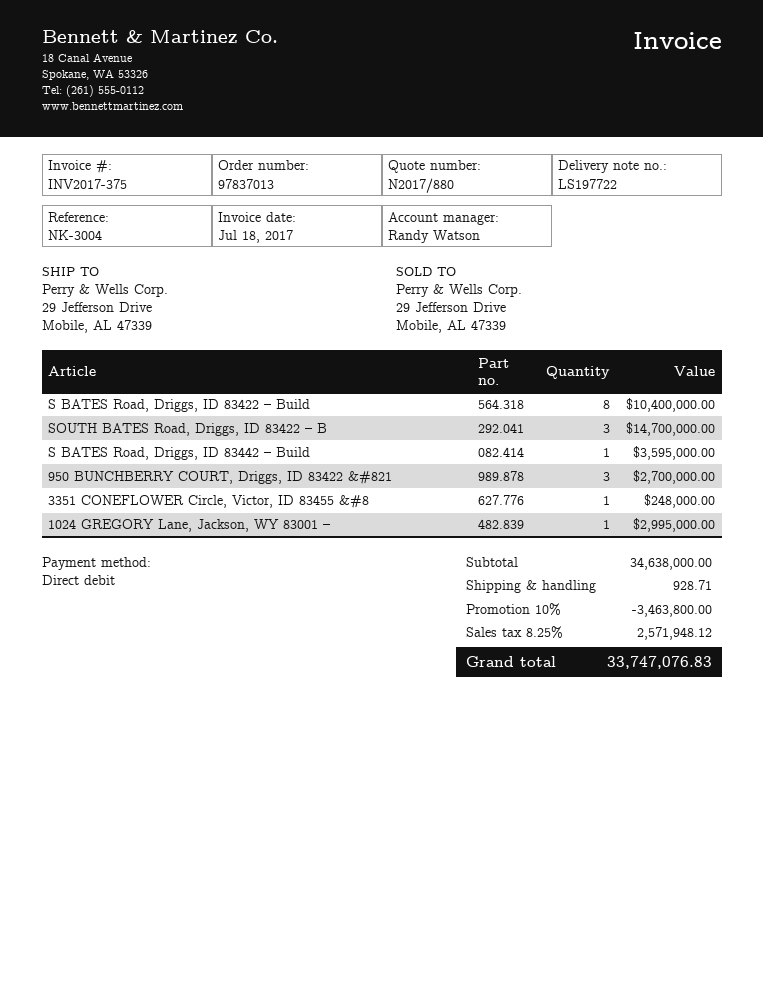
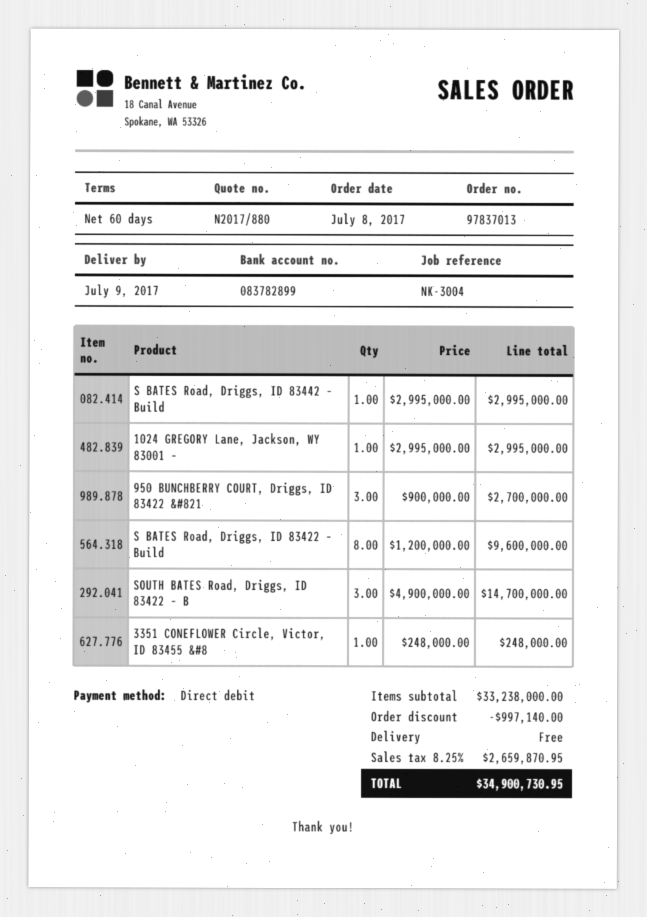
S BATES Road, Driggs, ID 83422 – Build: 8 for 10400000.00 -> 8 for 9600000.00
S BATES Road, Driggs, ID 83442 – Build: 1 for 3595000.00 -> 1 for 2995000.00
subtotal: 34638000.00 -> 33238000.00
discount: 3463800.00 -> 997140.00
shipping: 928.71 -> 0.00
tax: 8.25% = 2571948.12 -> 8.25% = 2659870.95
total: 33747076.83 -> 34900730.95

